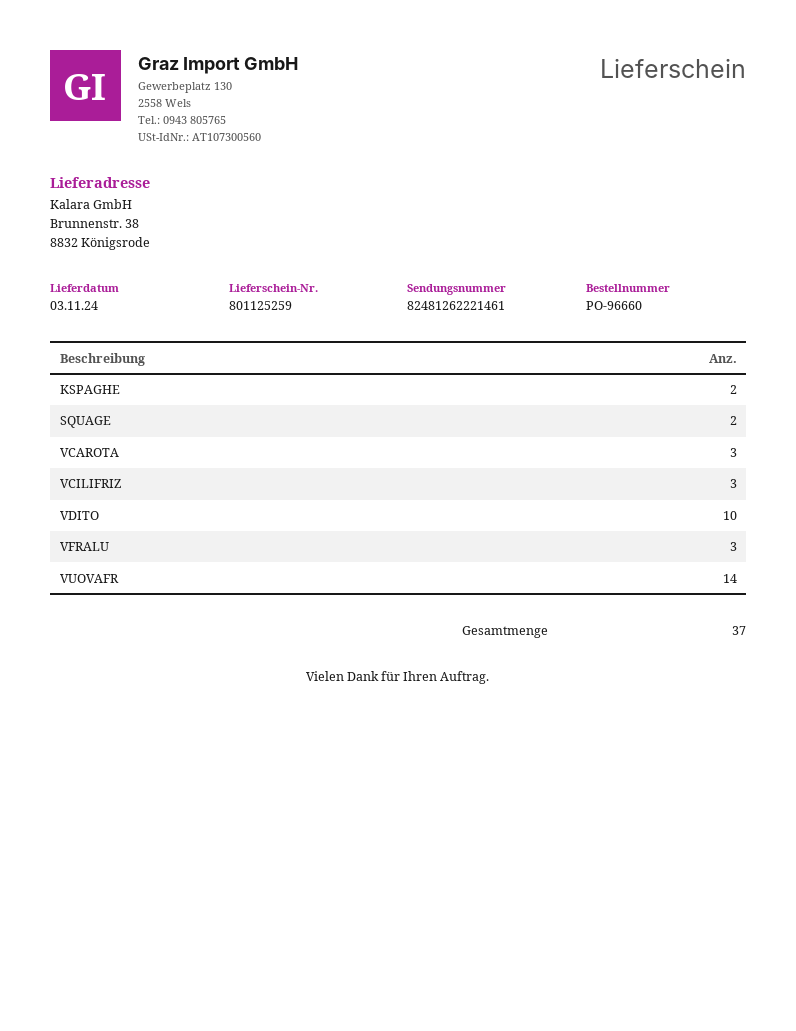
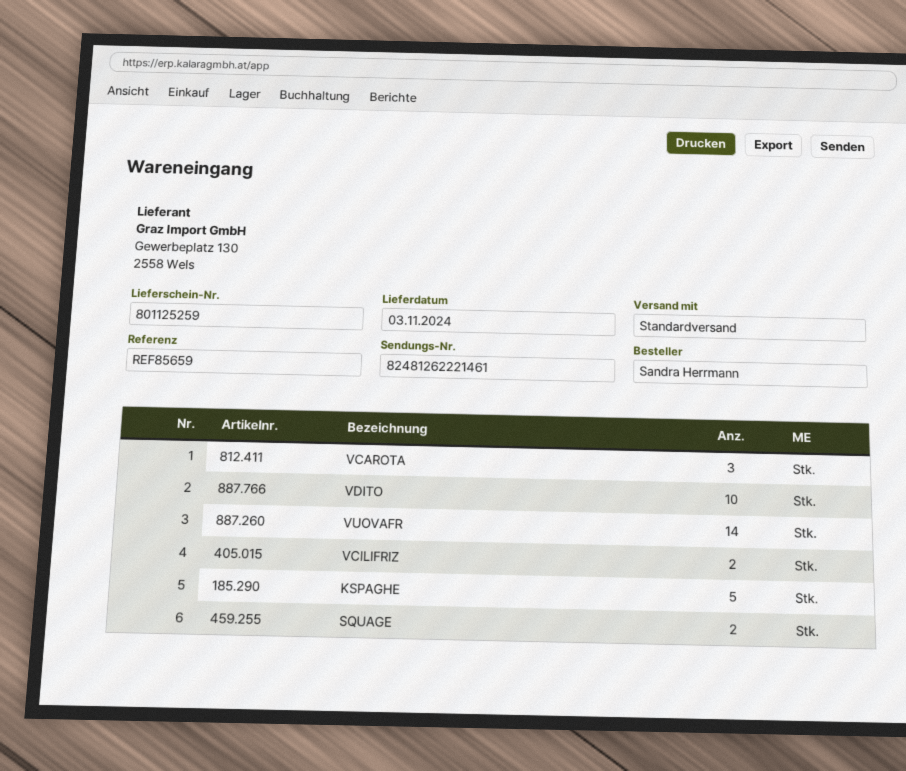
KSPAGHE: 2 -> 5
VCILIFRIZ: 3 -> 2
VFRALU: 3 -> none

